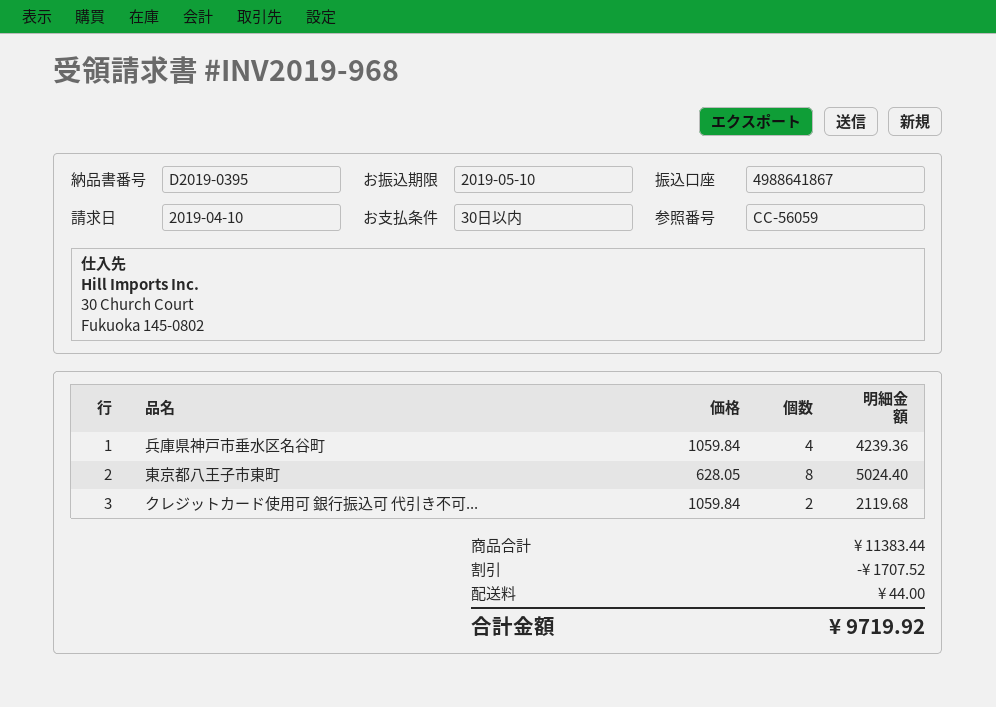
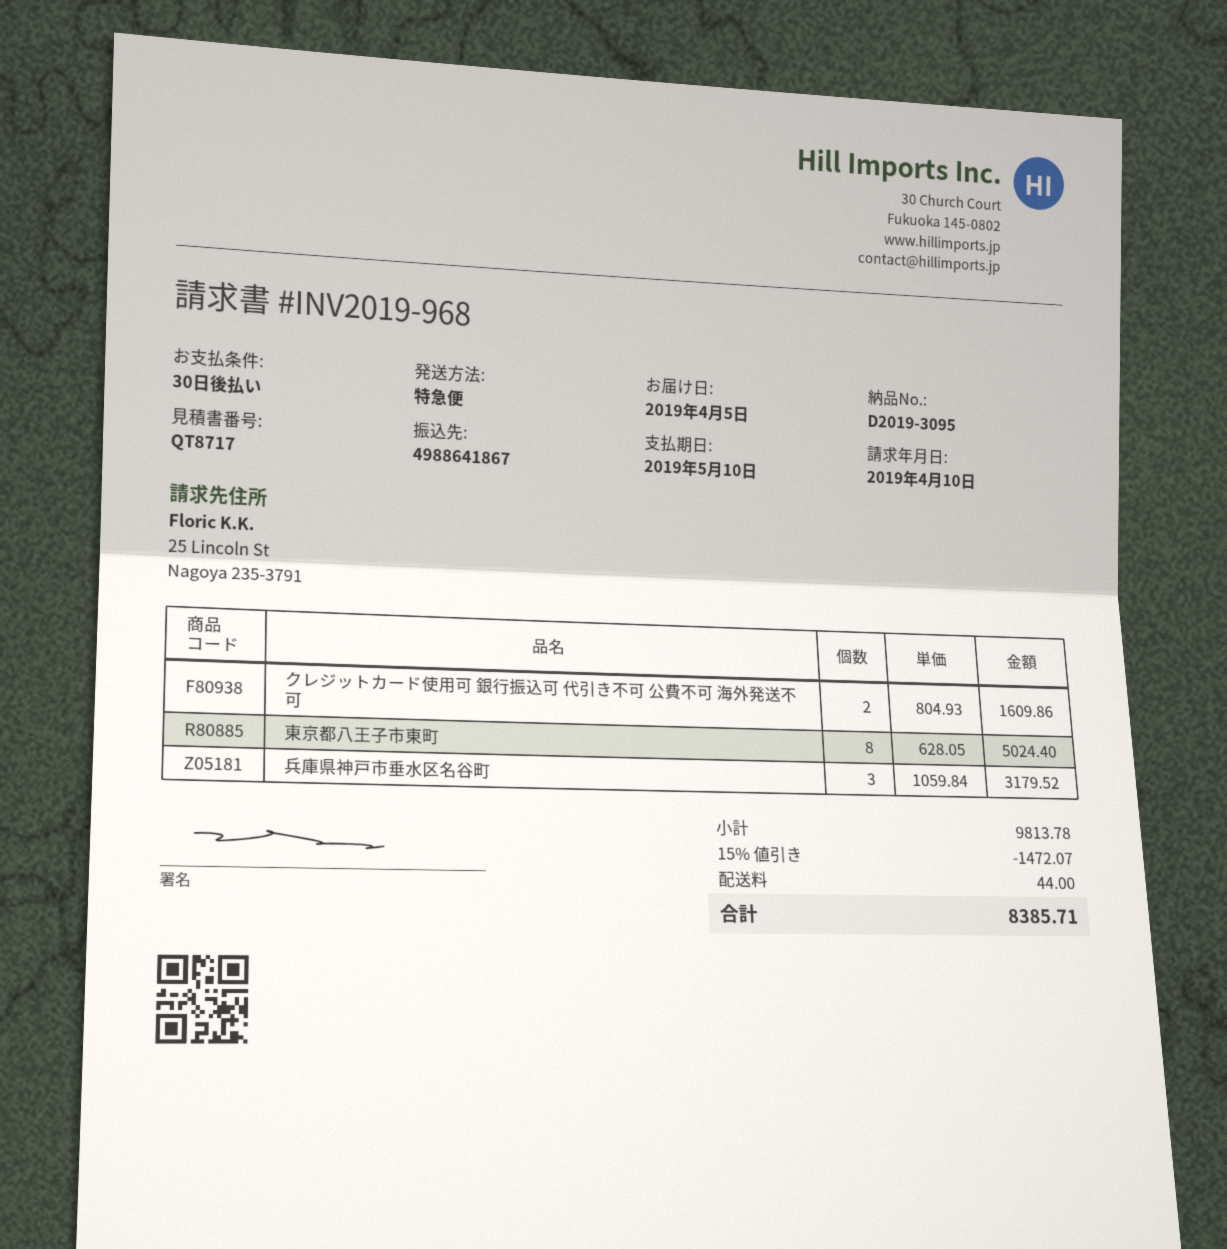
delivery note number: D2019-0395 -> D2019-3095
兵庫県神戸市垂水区名谷町: 4 x 1059.84 = 4239.36 -> 3 x 1059.84 = 3179.52
クレジットカード使用可 銀行振込可 代引き不可...: 2 x 1059.84 = 2119.68 -> 2 x 804.93 = 1609.86
subtotal: 11383.44 -> 9813.78
discount: 1707.52 -> 1472.07
total: 9719.92 -> 8385.71

